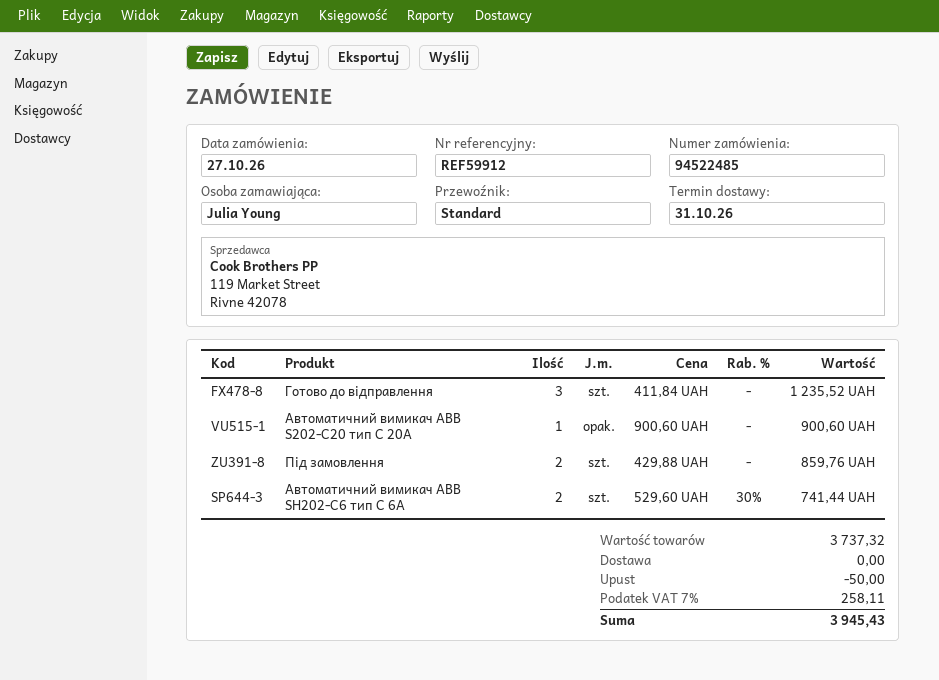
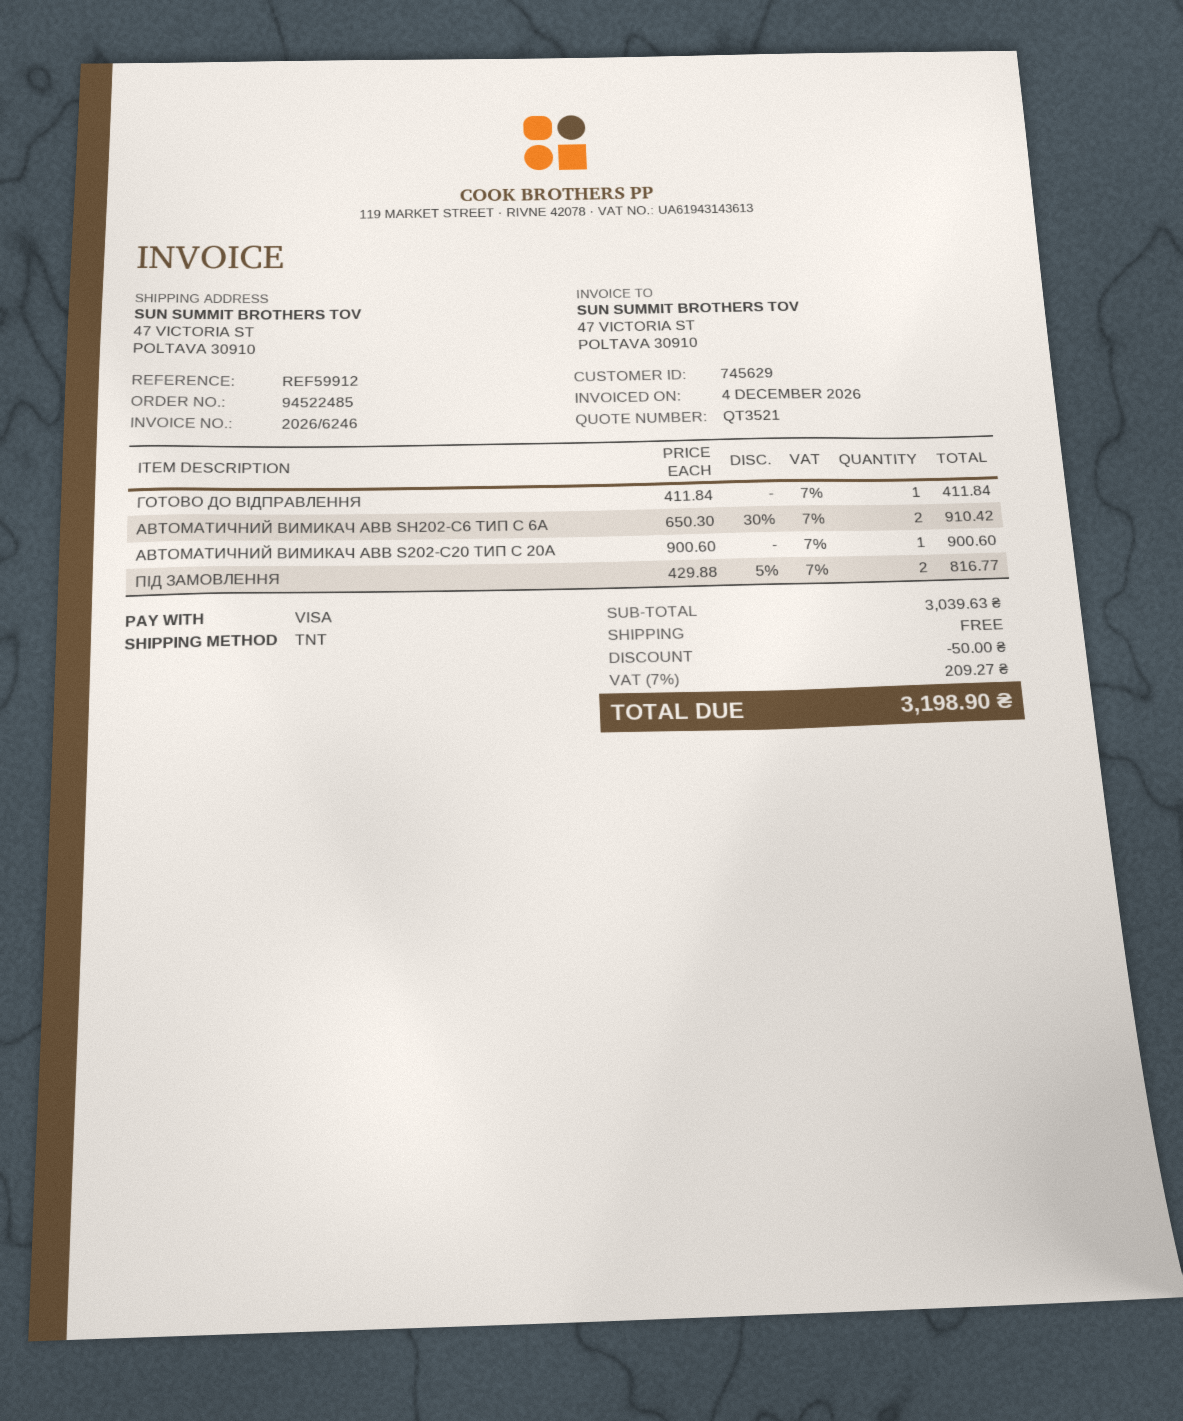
shipping method: standard -> TNT
Готово до відправлення: 3 x 411.84 = 1235.52 -> 1 x 411.84 = 411.84
Під замовлення: 2 x 429.88 = 859.76 -> 2 x 429.88 - 5% = 816.77
Автоматичний вимикач ABB SH202-C6 тип C 6А: 2 x 529.60 - 30% = 741.44 -> 2 x 650.30 - 30% = 910.42
subtotal: 3737.32 -> 3039.63
tax: 7% = 258.11 -> 7% = 209.27
total: 3945.43 -> 3198.90

